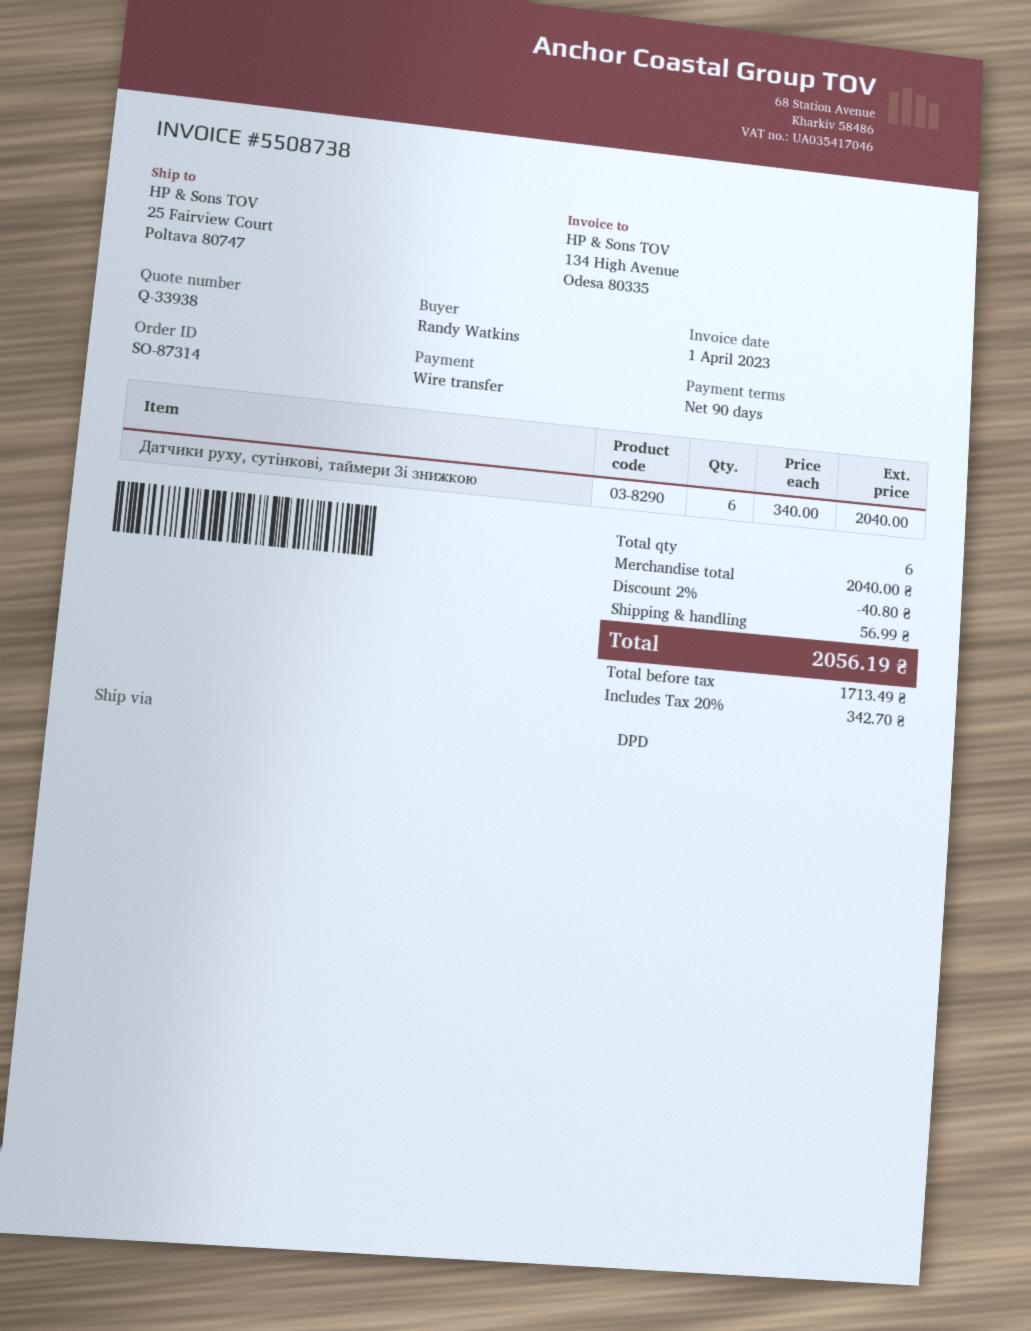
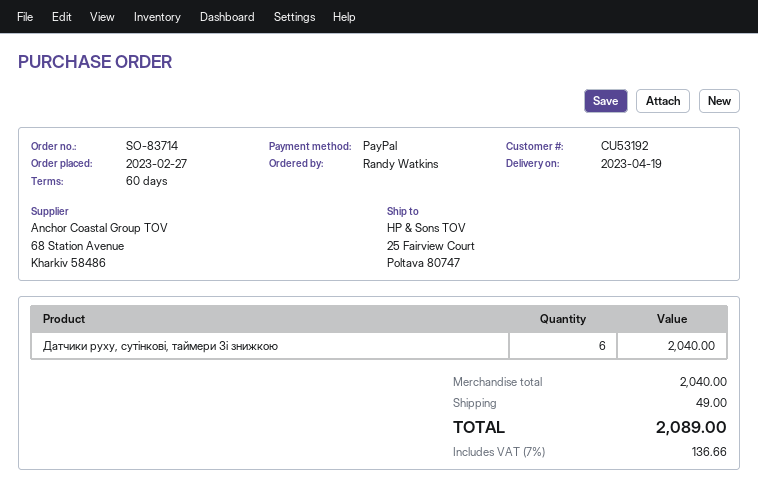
order number: SO-87314 -> SO-83714
payment terms: 90 days -> 60 days
payment method: bank transfer -> PayPal
discount: 2% = 40.80 -> none
shipping: 56.99 -> 49.00
tax: 20% = 342.70 -> 7% = 136.66
total: 2056.19 -> 2089.00

